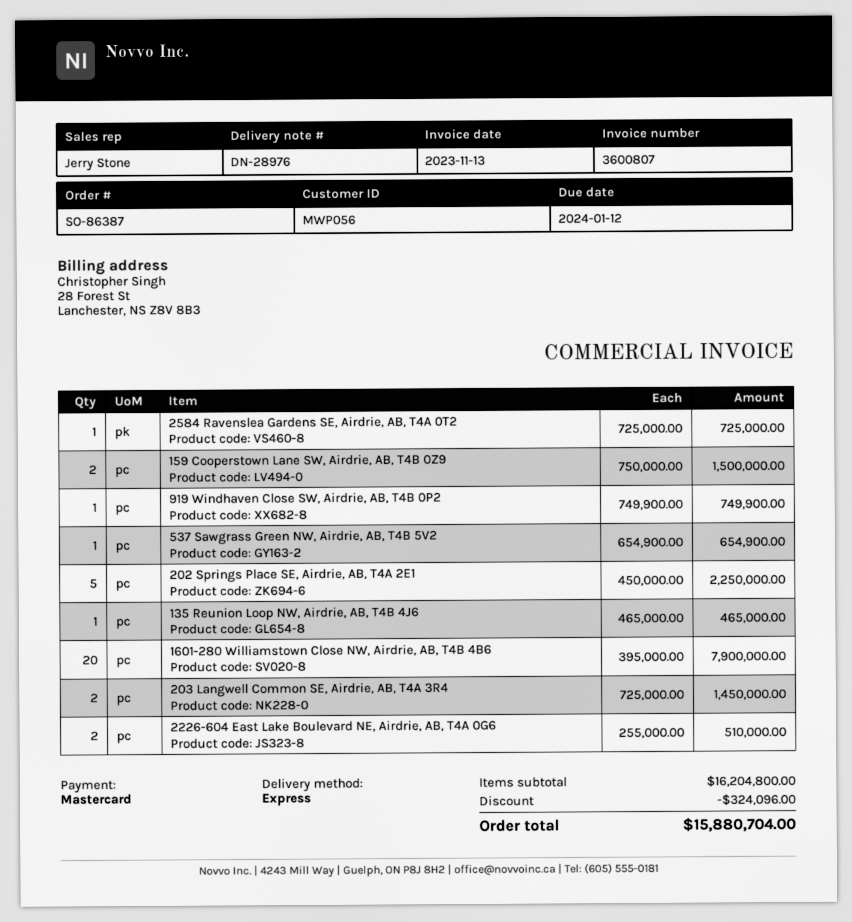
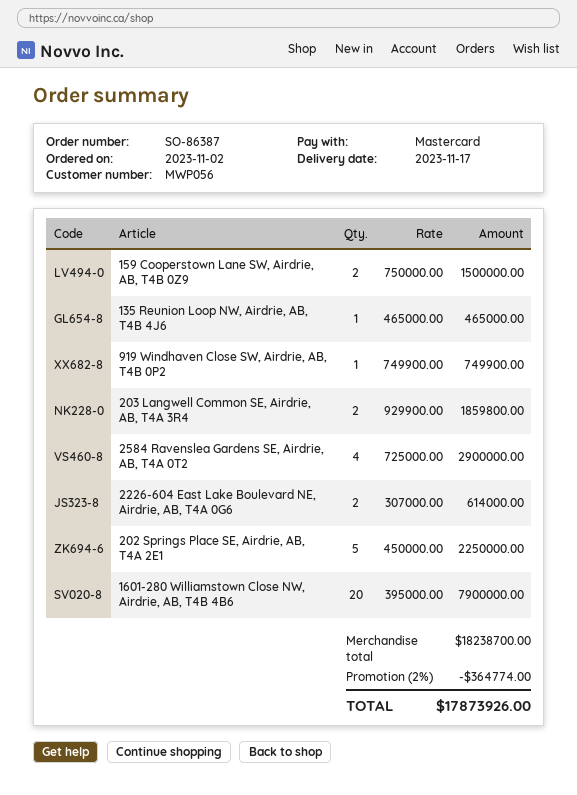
2584 Ravenslea Gardens SE, Airdrie, AB, T4A 0T2: 1 x 725000.00 = 725000.00 -> 4 x 725000.00 = 2900000.00
537 Sawgrass Green NW, Airdrie, AB, T4B 5V2: 1 x 654900.00 = 654900.00 -> none
203 Langwell Common SE, Airdrie, AB, T4A 3R4: 2 x 725000.00 = 1450000.00 -> 2 x 929900.00 = 1859800.00
2226-604 East Lake Boulevard NE, Airdrie, AB, T4A 0G6: 2 x 255000.00 = 510000.00 -> 2 x 307000.00 = 614000.00
subtotal: 16204800.00 -> 18238700.00
discount: 324096.00 -> 364774.00
total: 15880704.00 -> 17873926.00

